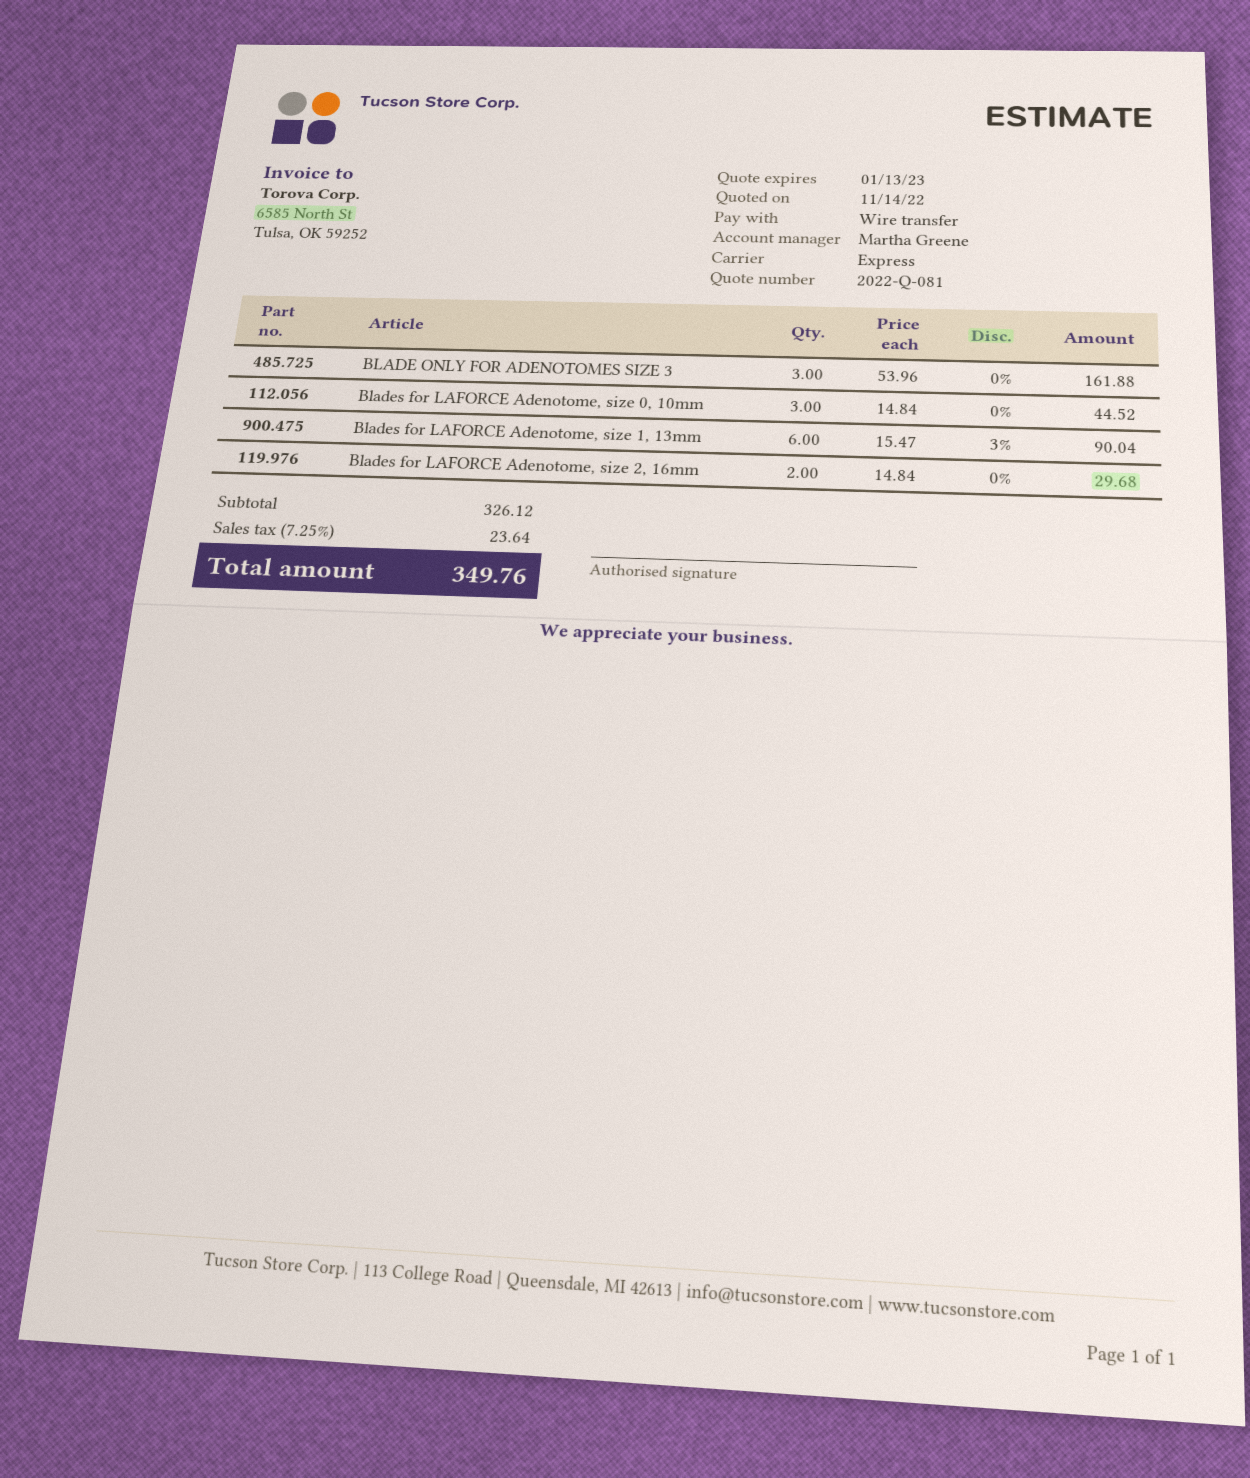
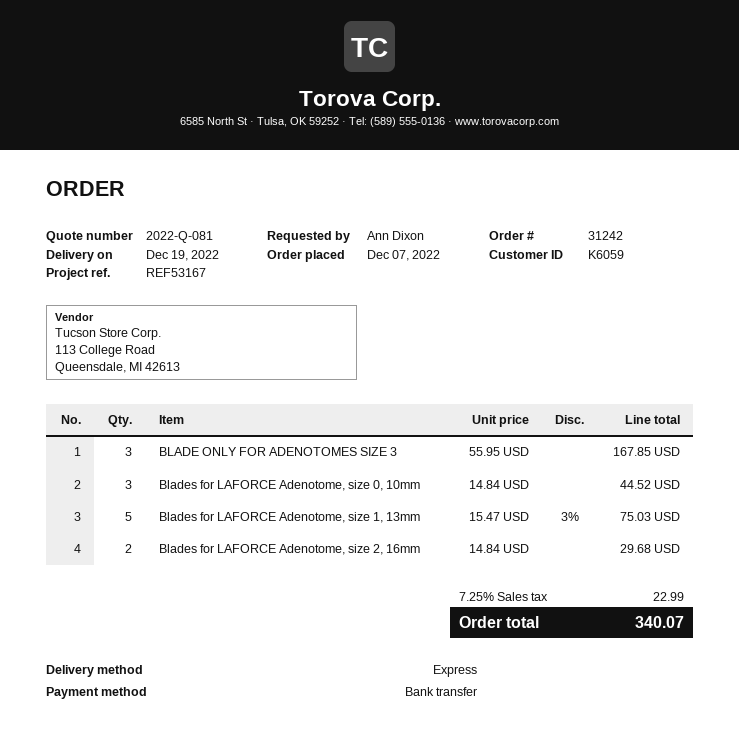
BLADE ONLY FOR ADENOTOMES SIZE 3: 3 x 53.96 = 161.88 -> 3 x 55.95 = 167.85
Blades for LAFORCE Adenotome, size 1, 13mm: 6 x 15.47 - 3% = 90.04 -> 5 x 15.47 - 3% = 75.03
tax: 7.25% = 23.64 -> 7.25% = 22.99
total: 349.76 -> 340.07

